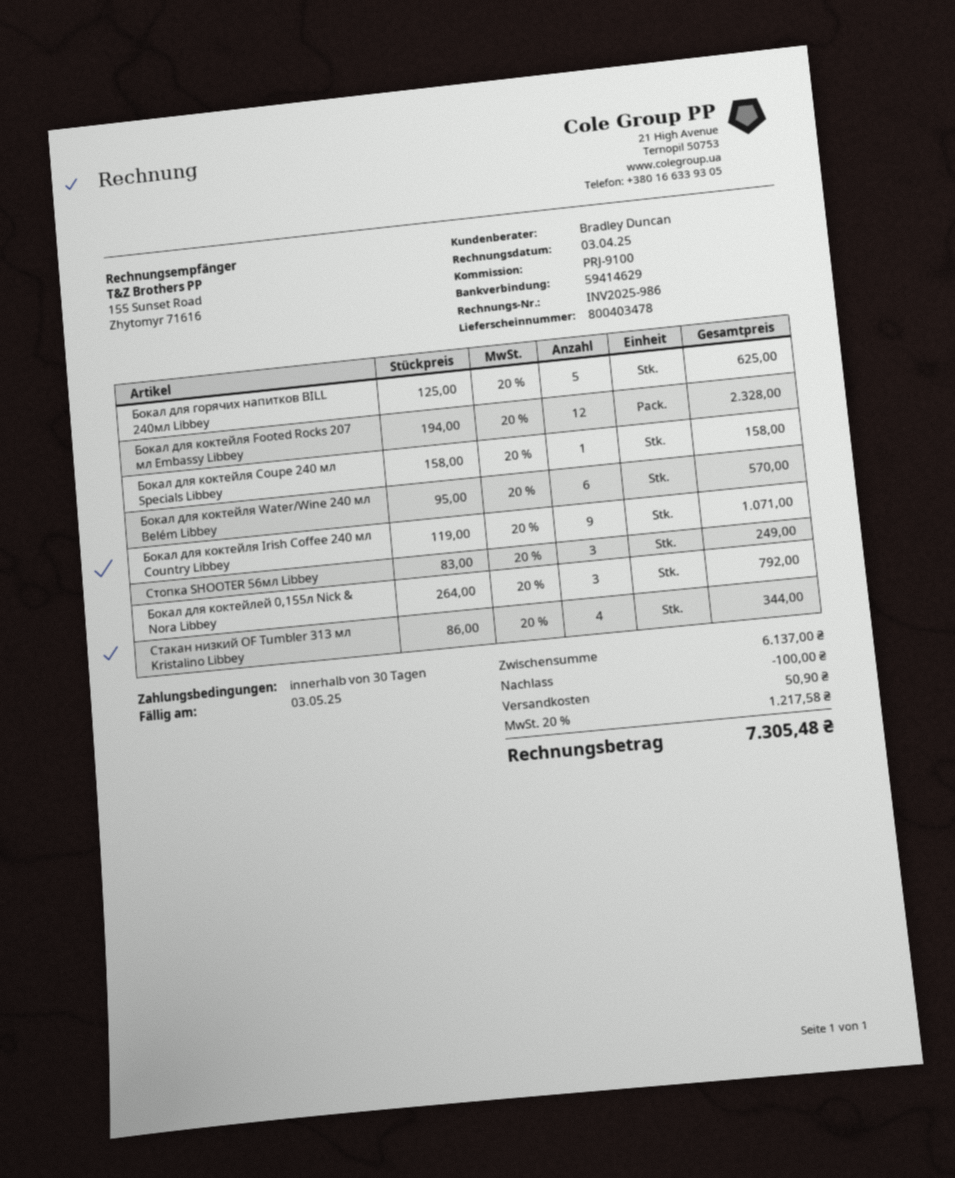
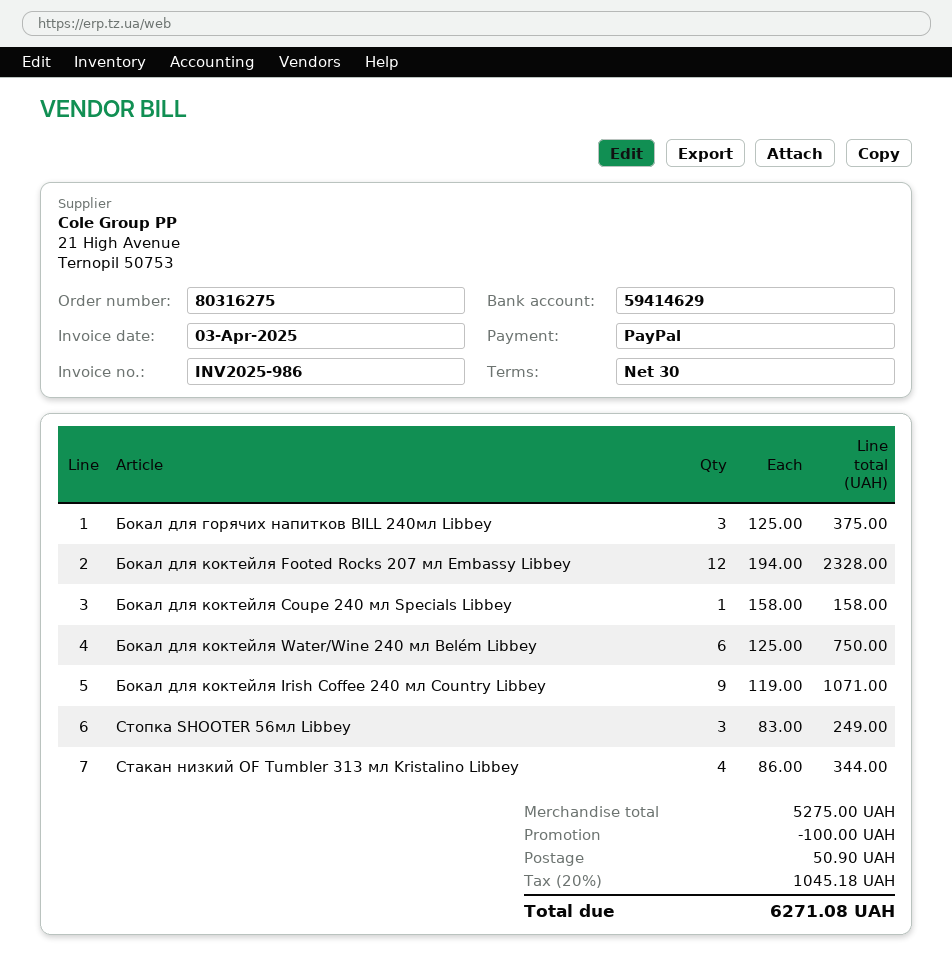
Бокал для горячих напитков BILL 240мл Libbey: 5 x 125.00 = 625.00 -> 3 x 125.00 = 375.00
Бокал для коктейля Water/Wine 240 мл Belém Libbey: 6 x 95.00 = 570.00 -> 6 x 125.00 = 750.00
Бокал для коктейлей 0,155л Nick & Nora Libbey: 3 x 264.00 = 792.00 -> none
subtotal: 6137.00 -> 5275.00
tax: 20% = 1217.58 -> 20% = 1045.18
total: 7305.48 -> 6271.08

